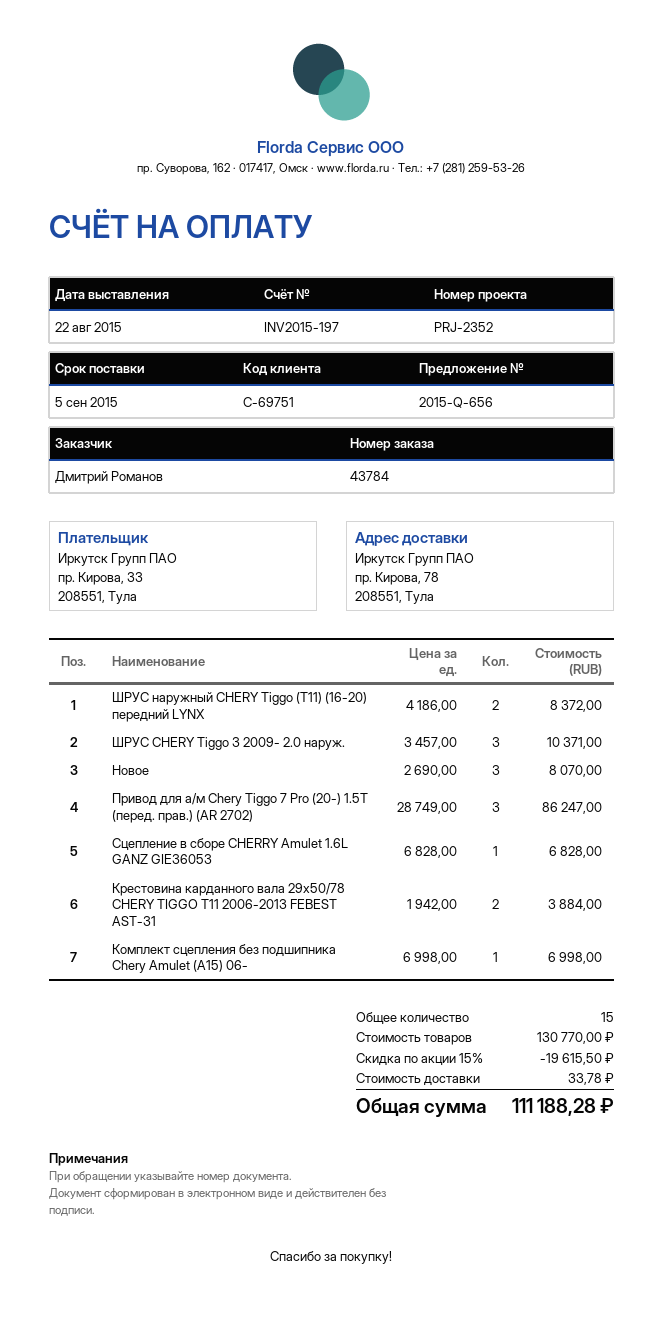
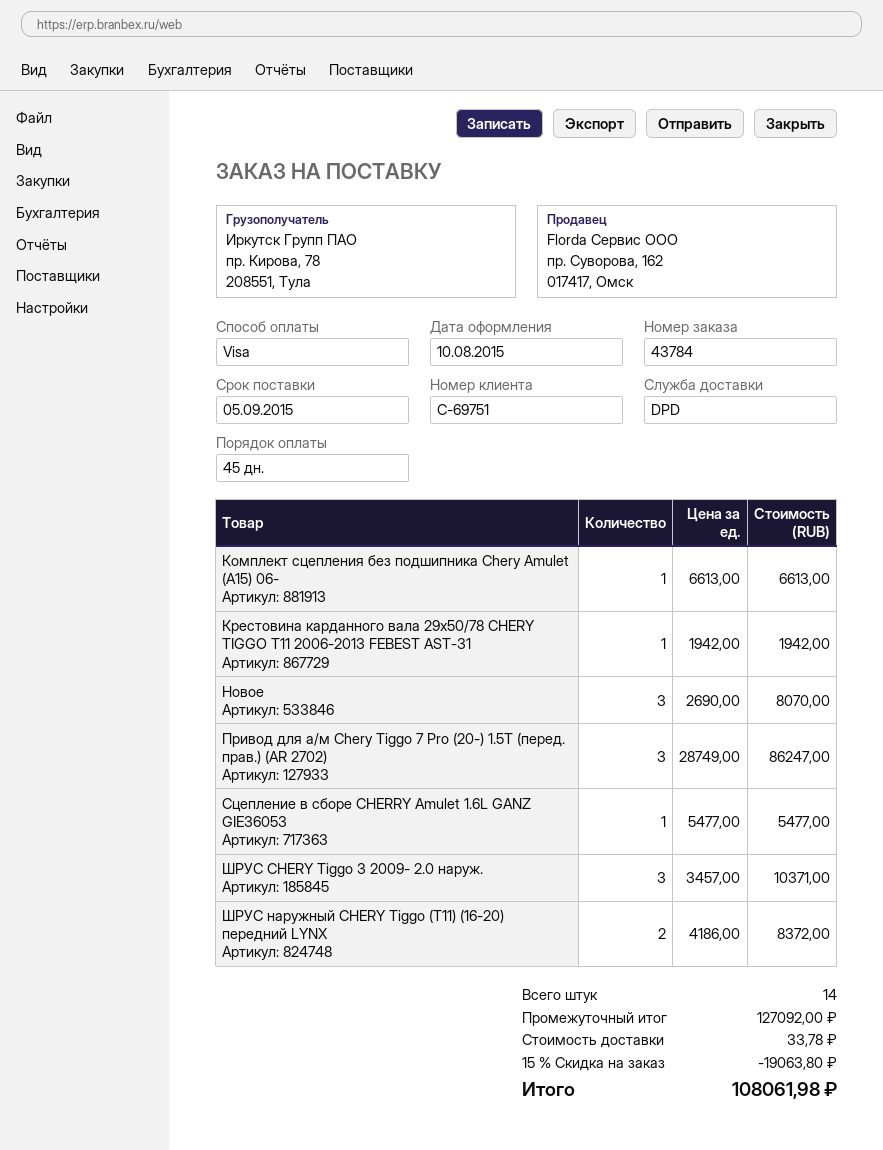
Сцепление в сборе CHERRY Amulet 1.6L GANZ GIE36053: 1 x 6828.00 = 6828.00 -> 1 x 5477.00 = 5477.00
Крестовина карданного вала 29x50/78 CHERY TIGGO T11 2006-2013 FEBEST AST-31: 2 x 1942.00 = 3884.00 -> 1 x 1942.00 = 1942.00
Комплект сцепления без подшипника Chery Amulet (A15) 06-: 1 x 6998.00 = 6998.00 -> 1 x 6613.00 = 6613.00
total quantity: 15 -> 14
subtotal: 130770.00 -> 127092.00
discount: 15% = 19615.50 -> 15% = 19063.80
total: 111188.28 -> 108061.98

